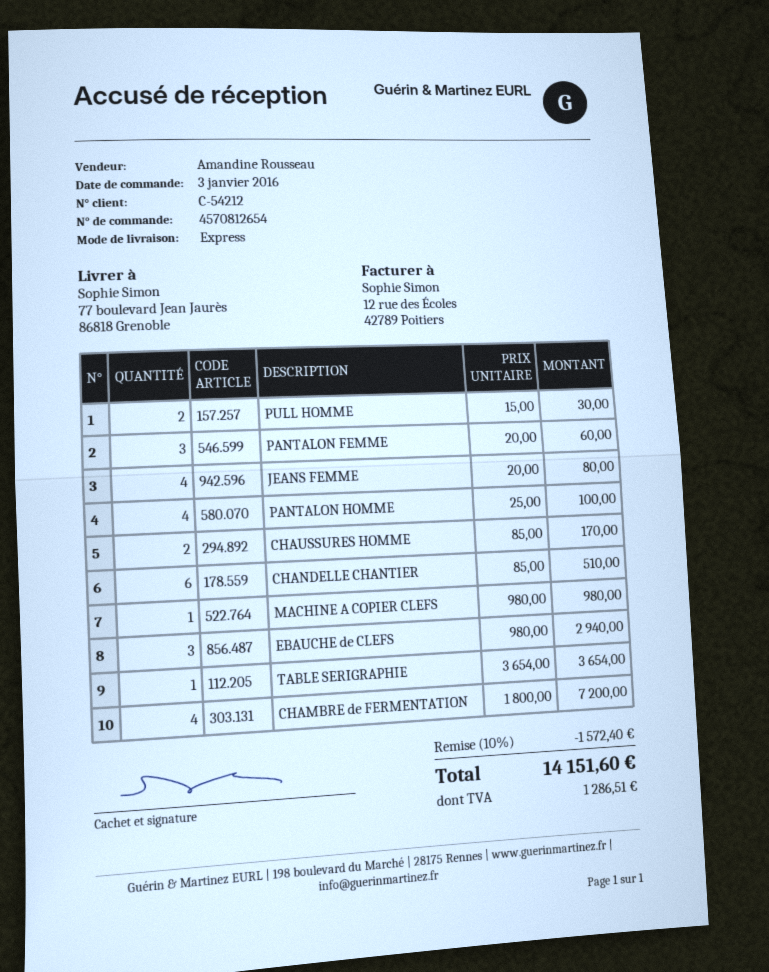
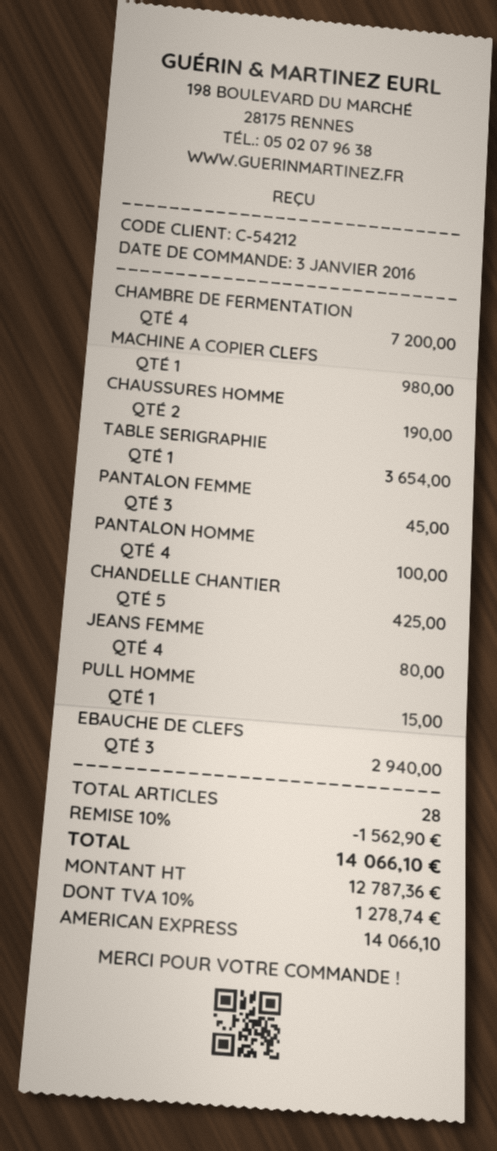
PULL HOMME: 2 for 30.00 -> 1 for 15.00
PANTALON FEMME: 3 for 60.00 -> 3 for 45.00
CHAUSSURES HOMME: 2 for 170.00 -> 2 for 190.00
CHANDELLE CHANTIER: 6 for 510.00 -> 5 for 425.00
discount: 10% = 1572.40 -> 10% = 1562.90
tax: 1286.51 -> 1278.74
total: 14151.60 -> 14066.10

